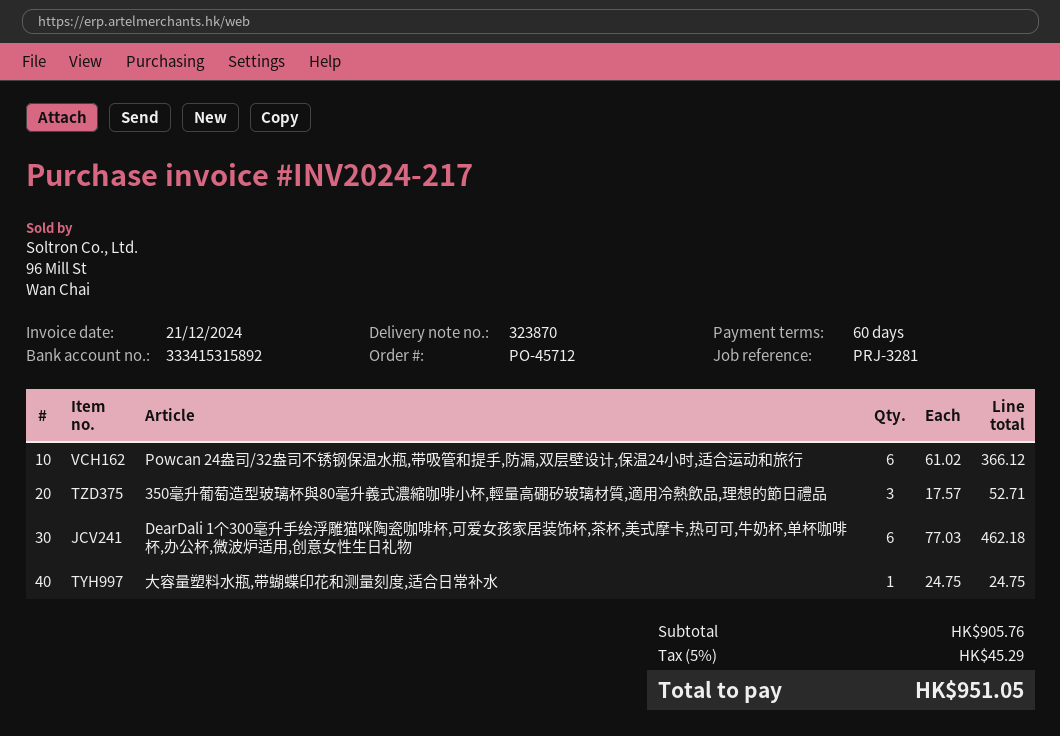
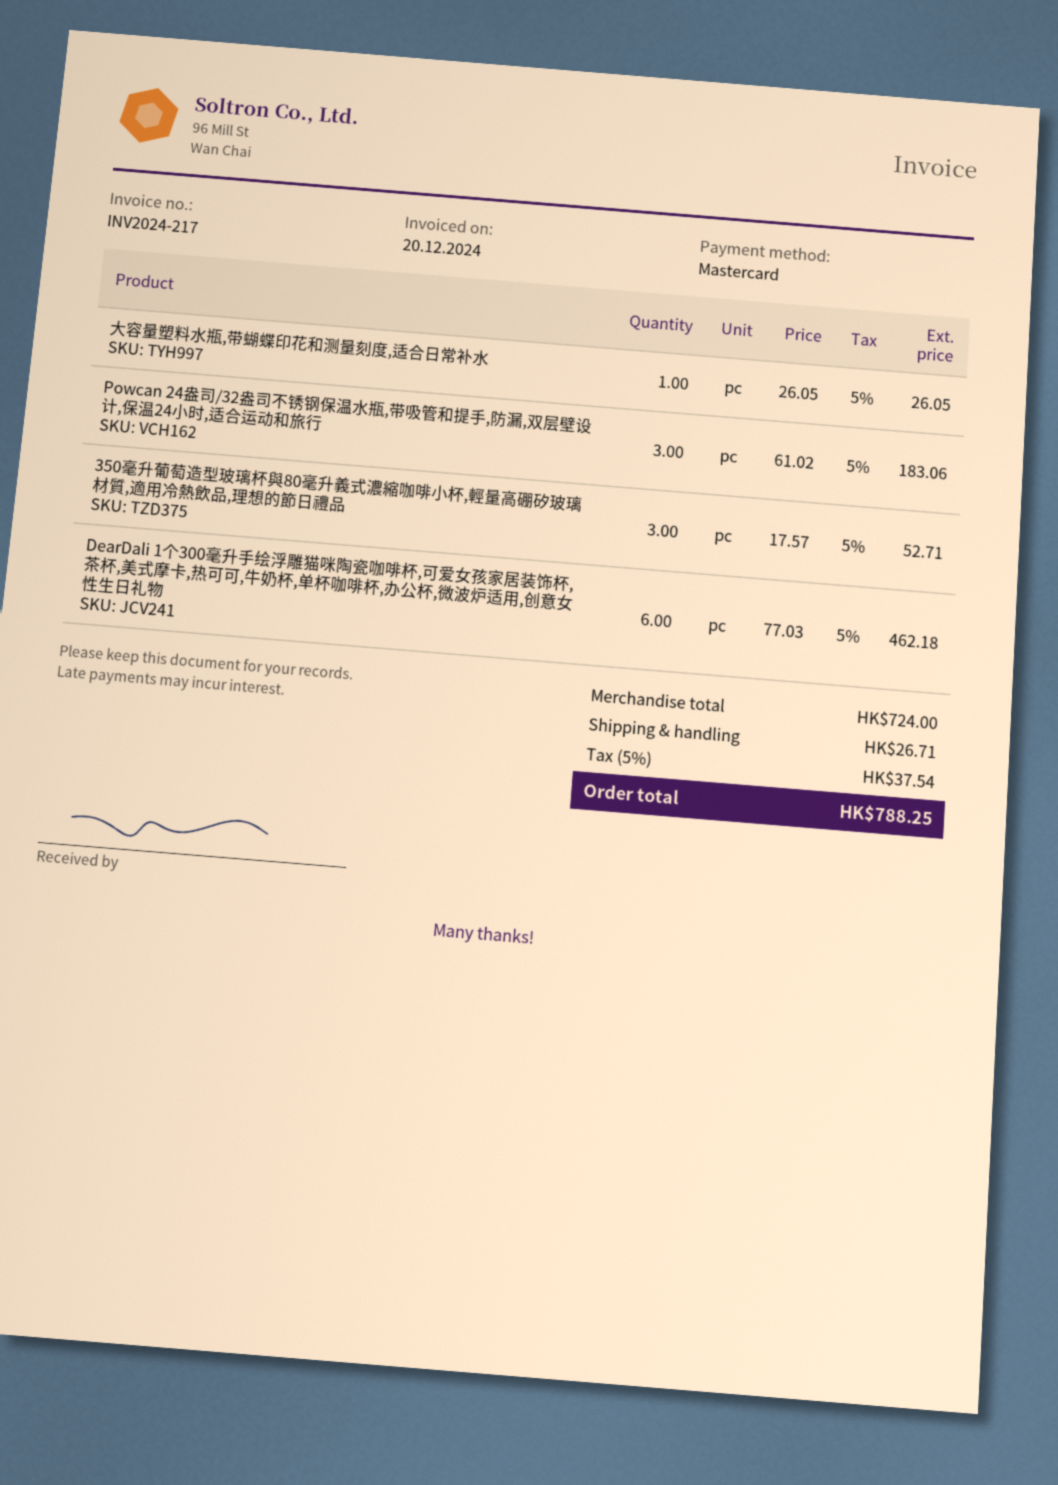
invoice date: 2024-12-21 -> 2024-12-20
Powcan 24盎司/32盎司不锈钢保温水瓶,带吸管和提手,防漏,双层壁设计,保温24小时,适合运动和旅行: 6 x 61.02 = 366.12 -> 3 x 61.02 = 183.06
大容量塑料水瓶,带蝴蝶印花和测量刻度,适合日常补水: 1 x 24.75 = 24.75 -> 1 x 26.05 = 26.05
subtotal: 905.76 -> 724.00
shipping: none -> 26.71
tax: 5% = 45.29 -> 5% = 37.54
total: 951.05 -> 788.25

